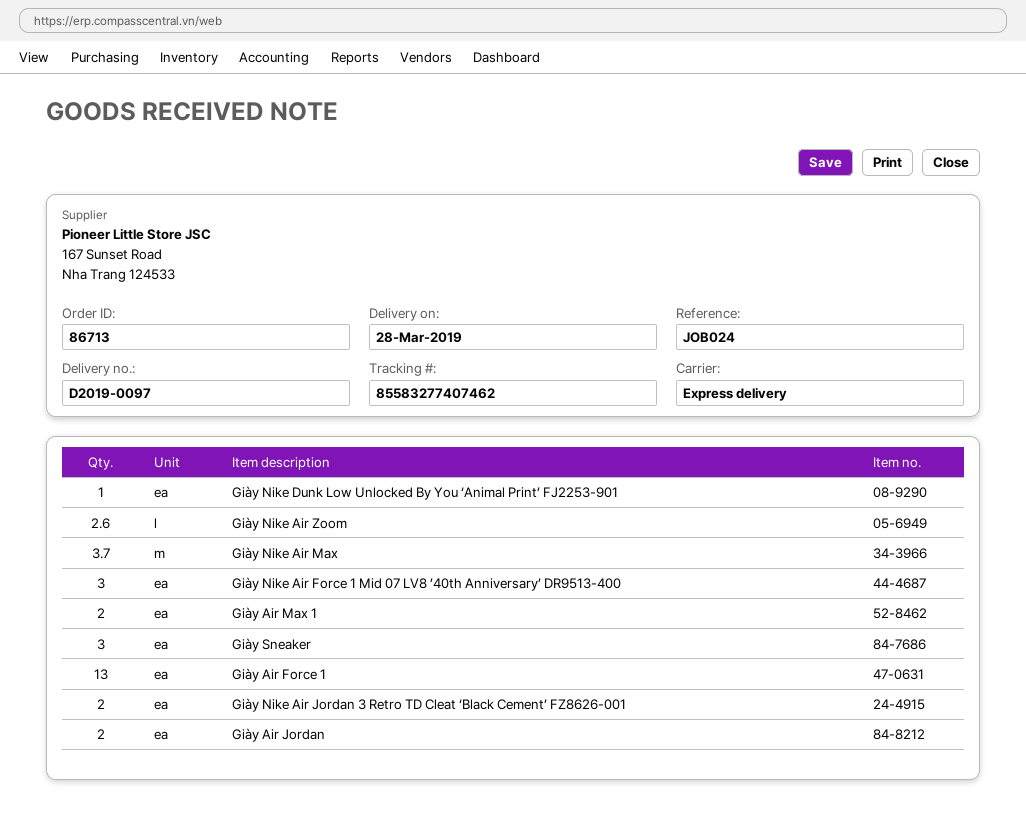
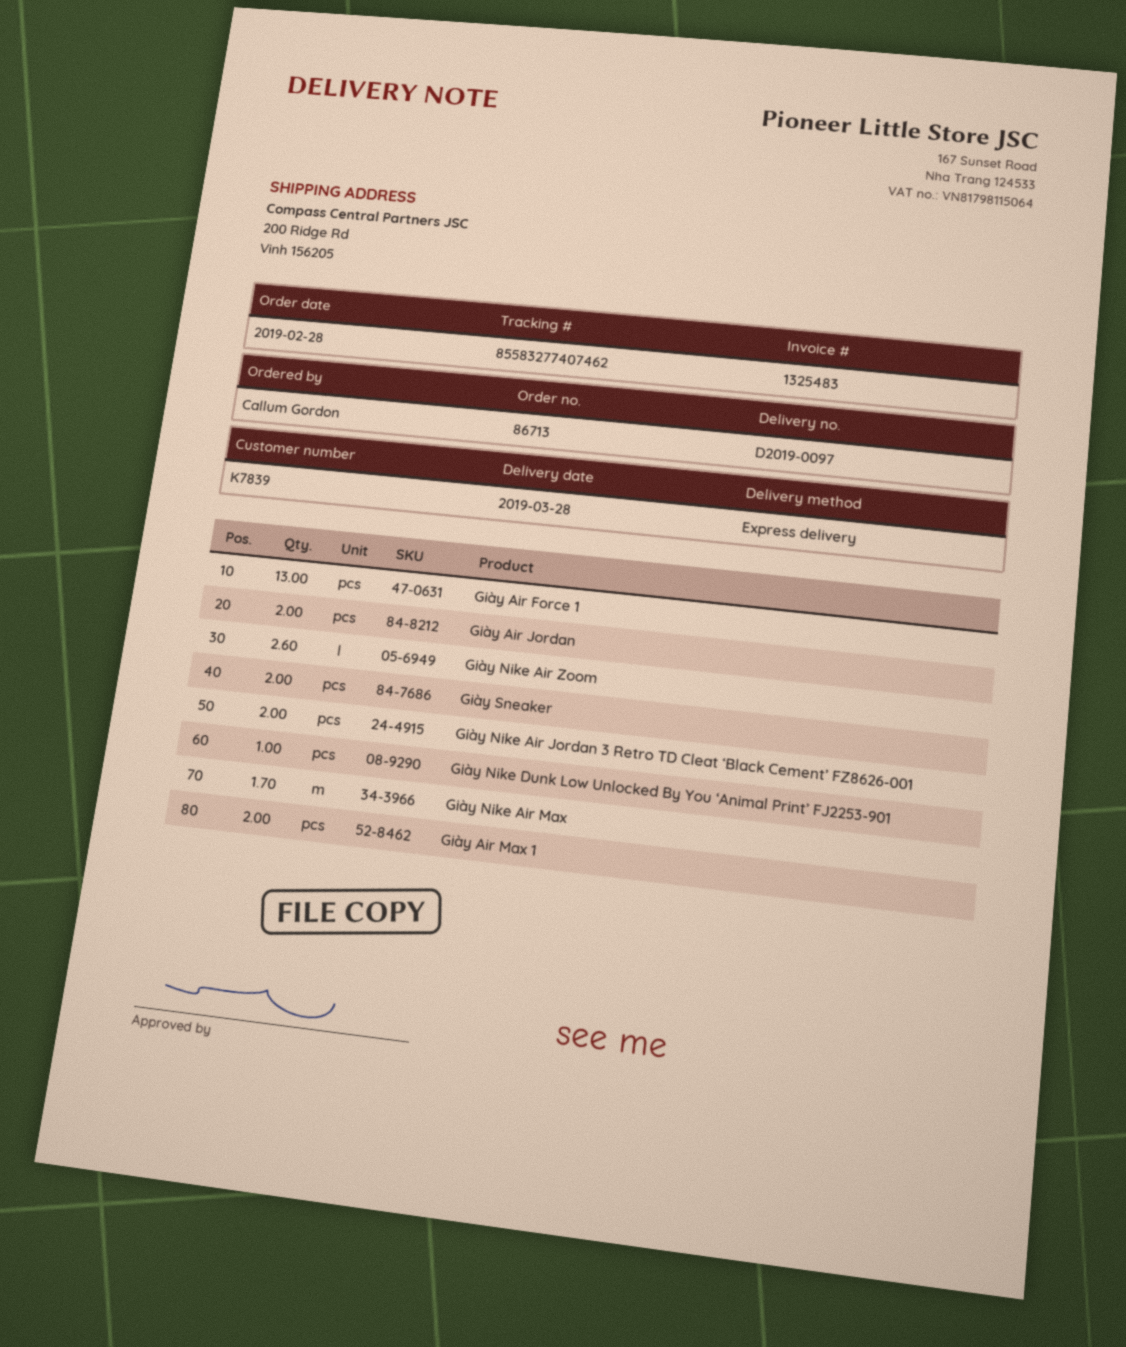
Giày Nike Air Max: 3.7 -> 1.7
Giày Nike Air Force 1 Mid 07 LV8 ’40th Anniversary’ DR9513-400: 3 -> none
Giày Sneaker: 3 -> 2

